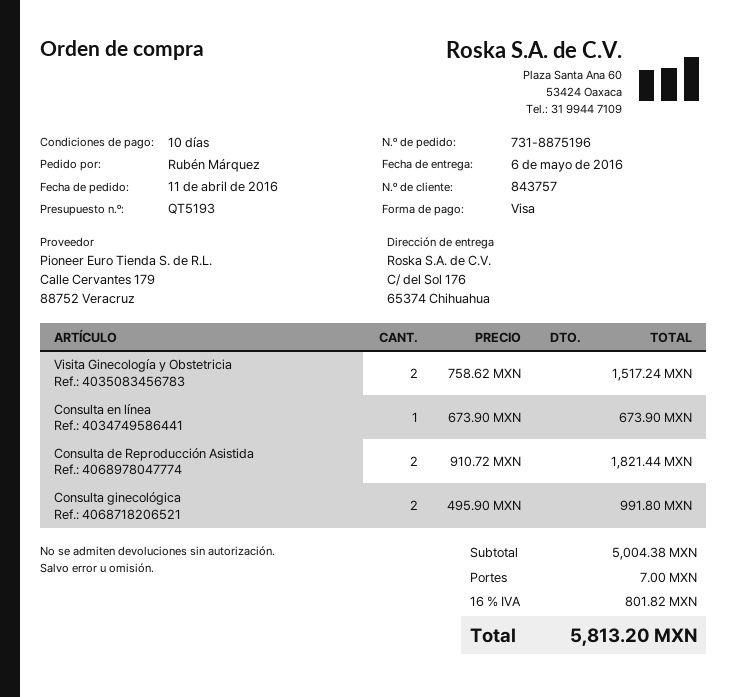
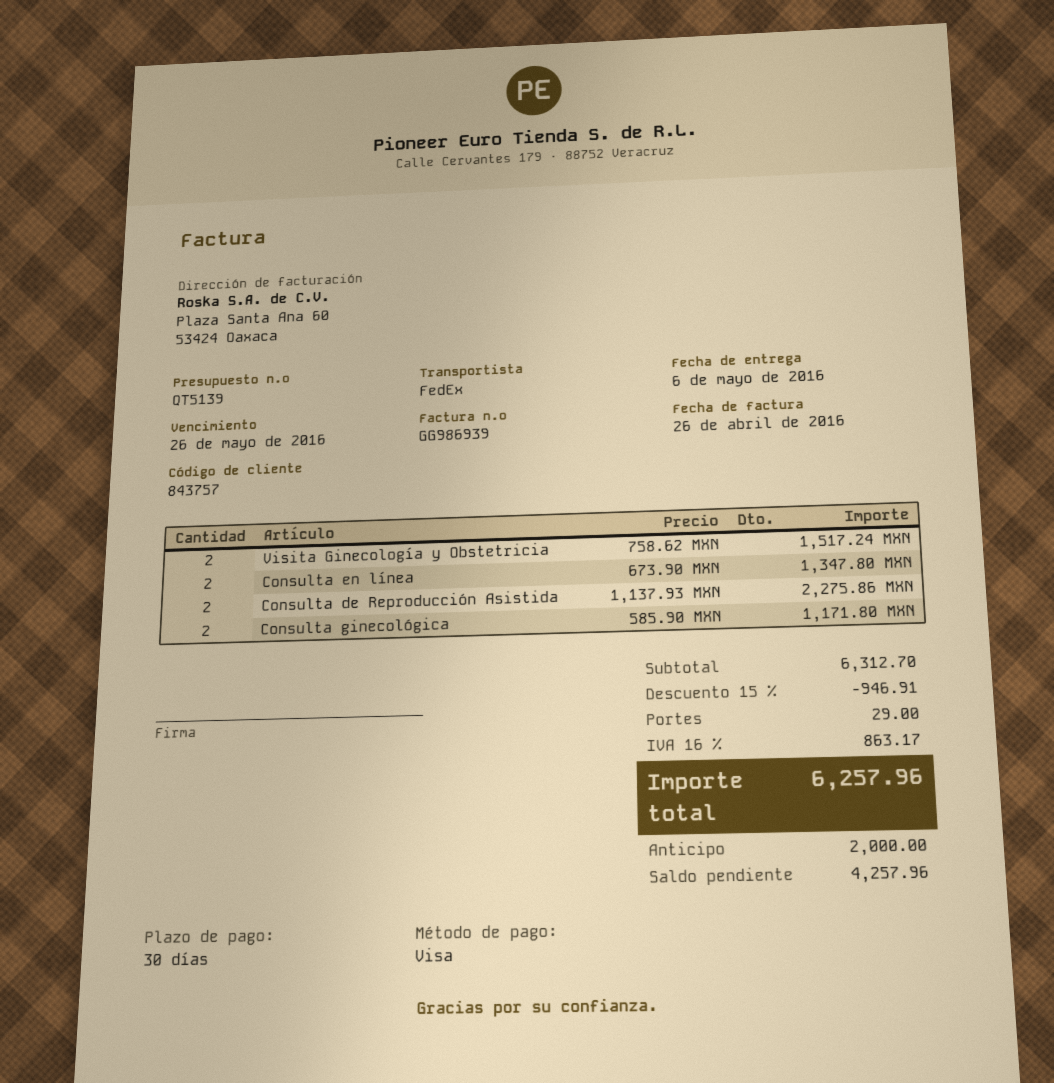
quote number: QT5193 -> QT5139
payment terms: 10 days -> 30 days
Consulta en línea: 1 x 673.90 = 673.90 -> 2 x 673.90 = 1347.80
Consulta de Reproducción Asistida: 2 x 910.72 = 1821.44 -> 2 x 1137.93 = 2275.86
Consulta ginecológica: 2 x 495.90 = 991.80 -> 2 x 585.90 = 1171.80
subtotal: 5004.38 -> 6312.70
discount: none -> 15% = 946.91
shipping: 7.00 -> 29.00
tax: 16% = 801.82 -> 16% = 863.17
total: 5813.20 -> 6257.96

